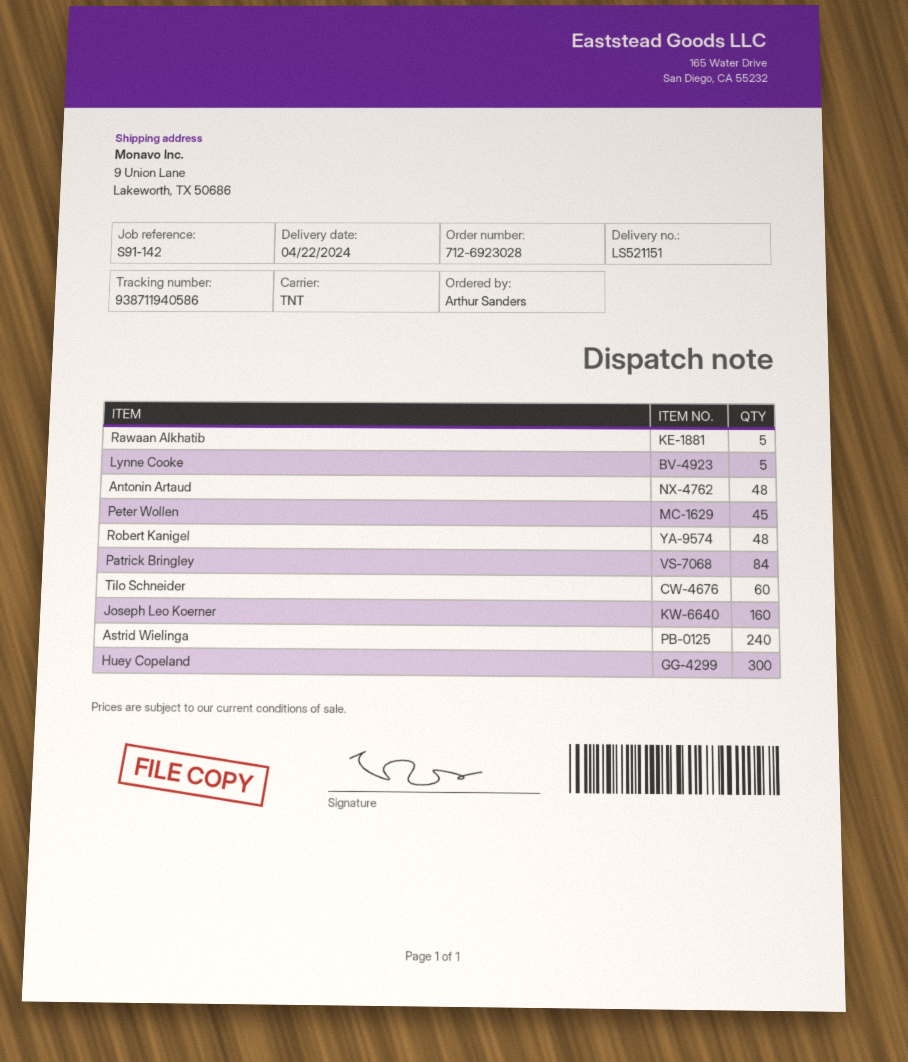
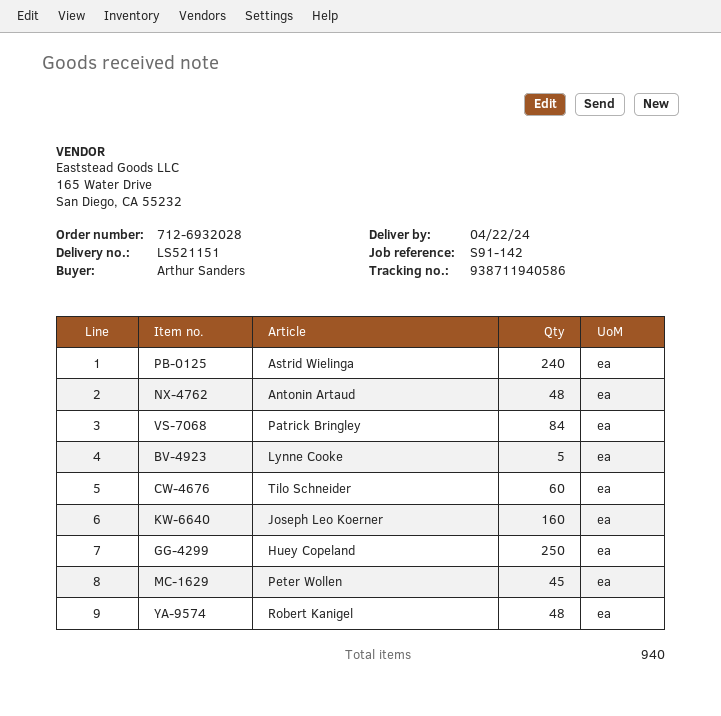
order number: 712-6923028 -> 712-6932028
Rawaan Alkhatib: 5 -> none
Huey Copeland: 300 -> 250

